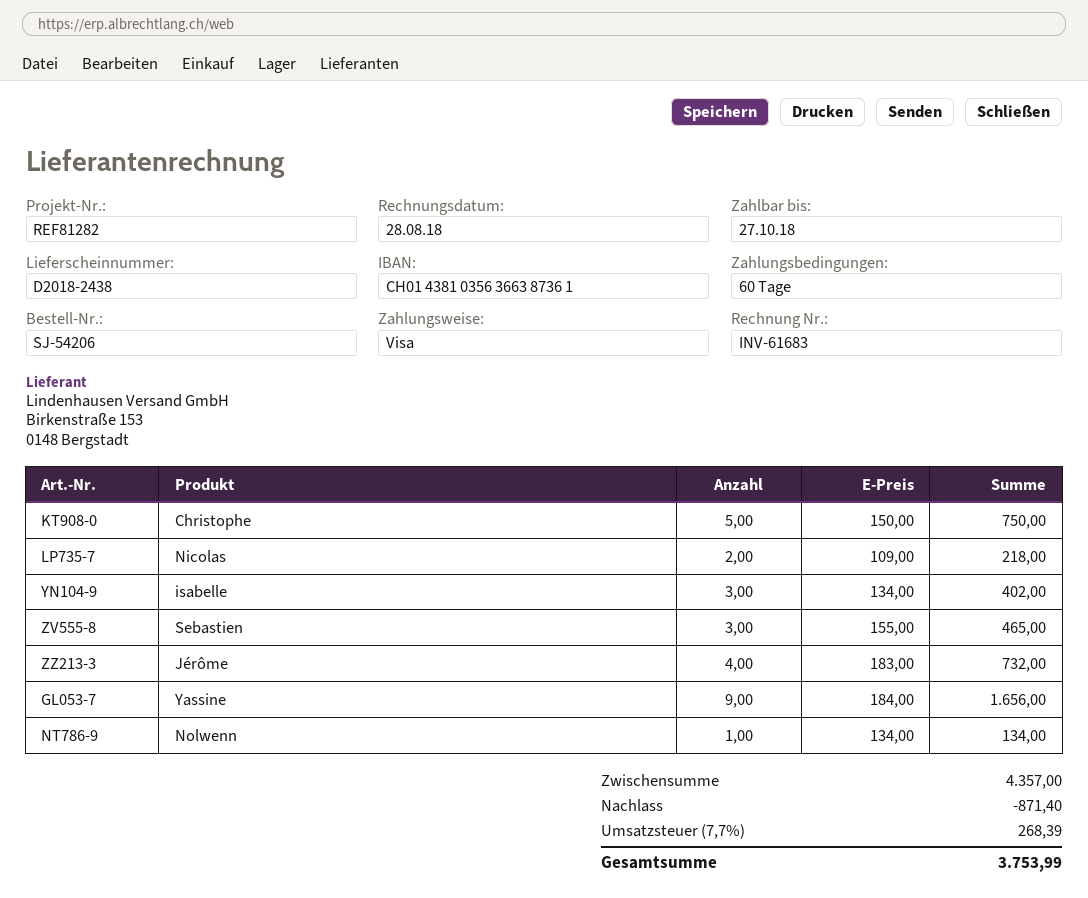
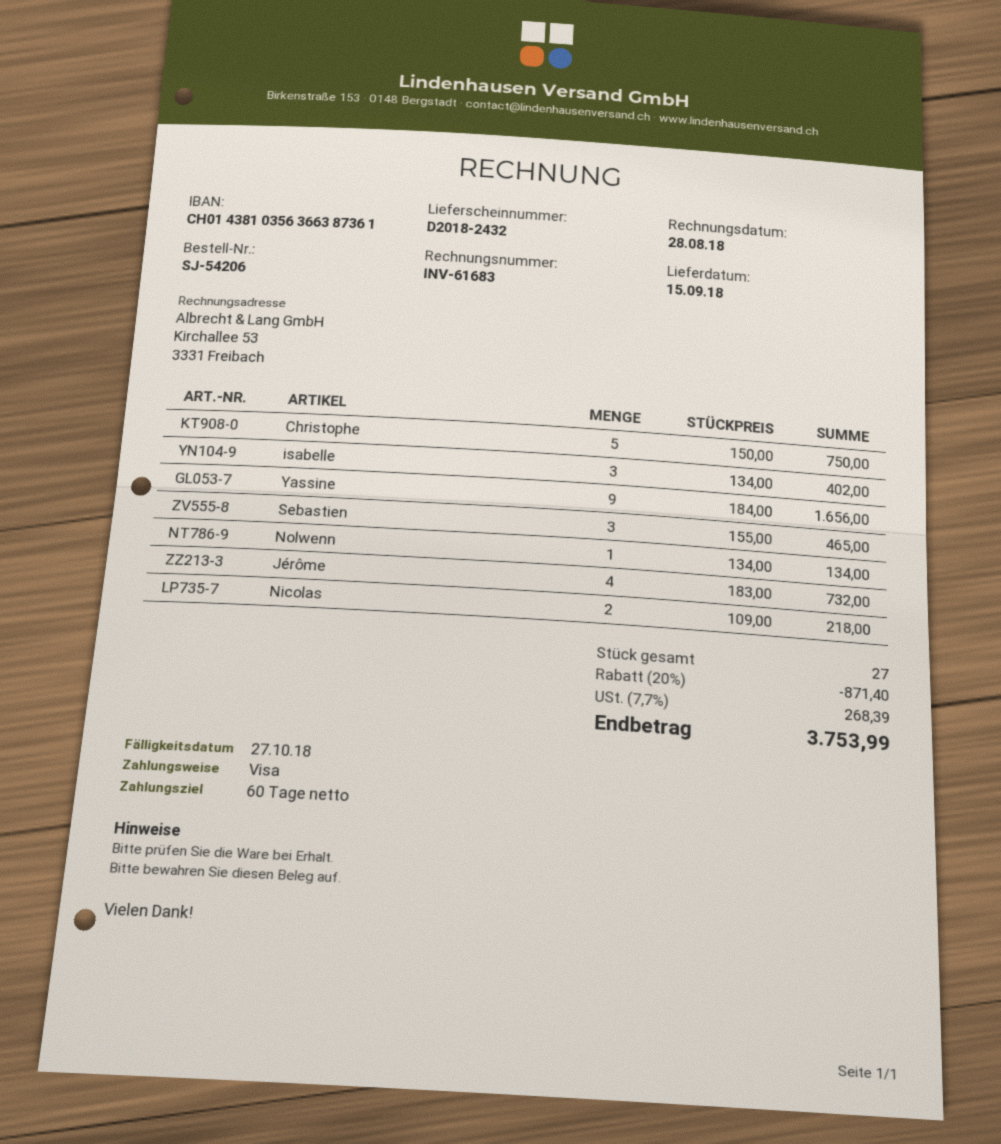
delivery note number: D2018-2438 -> D2018-2432

